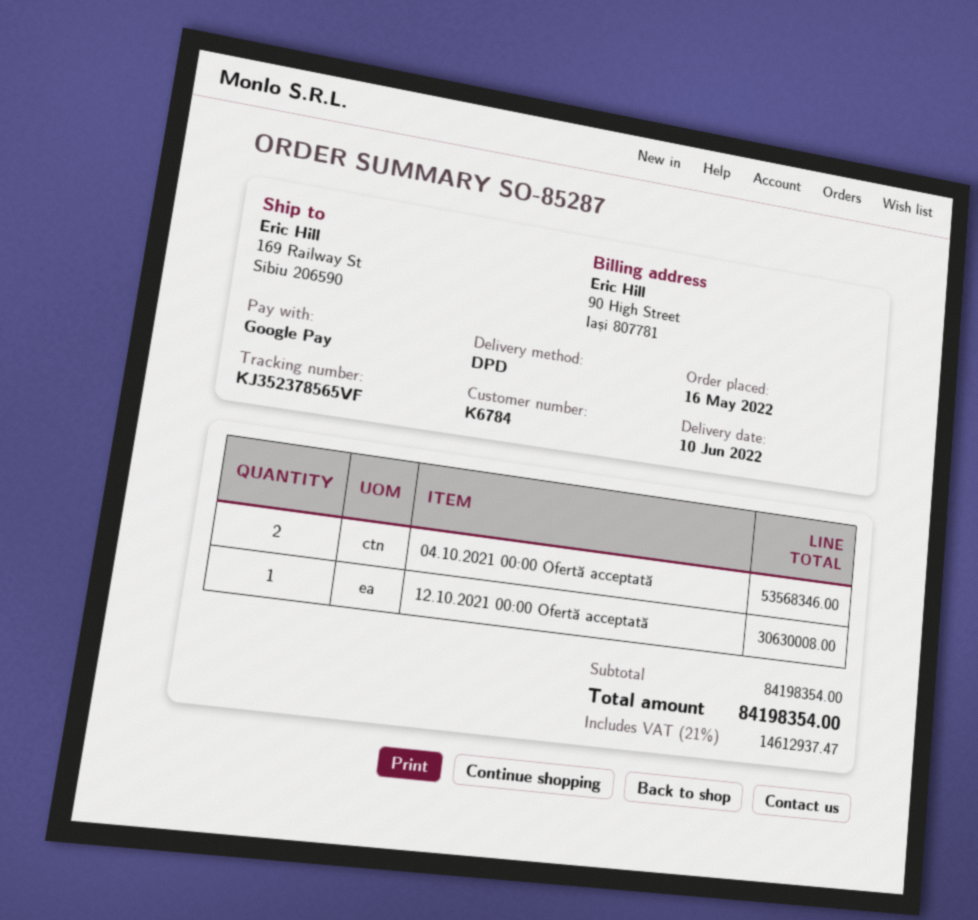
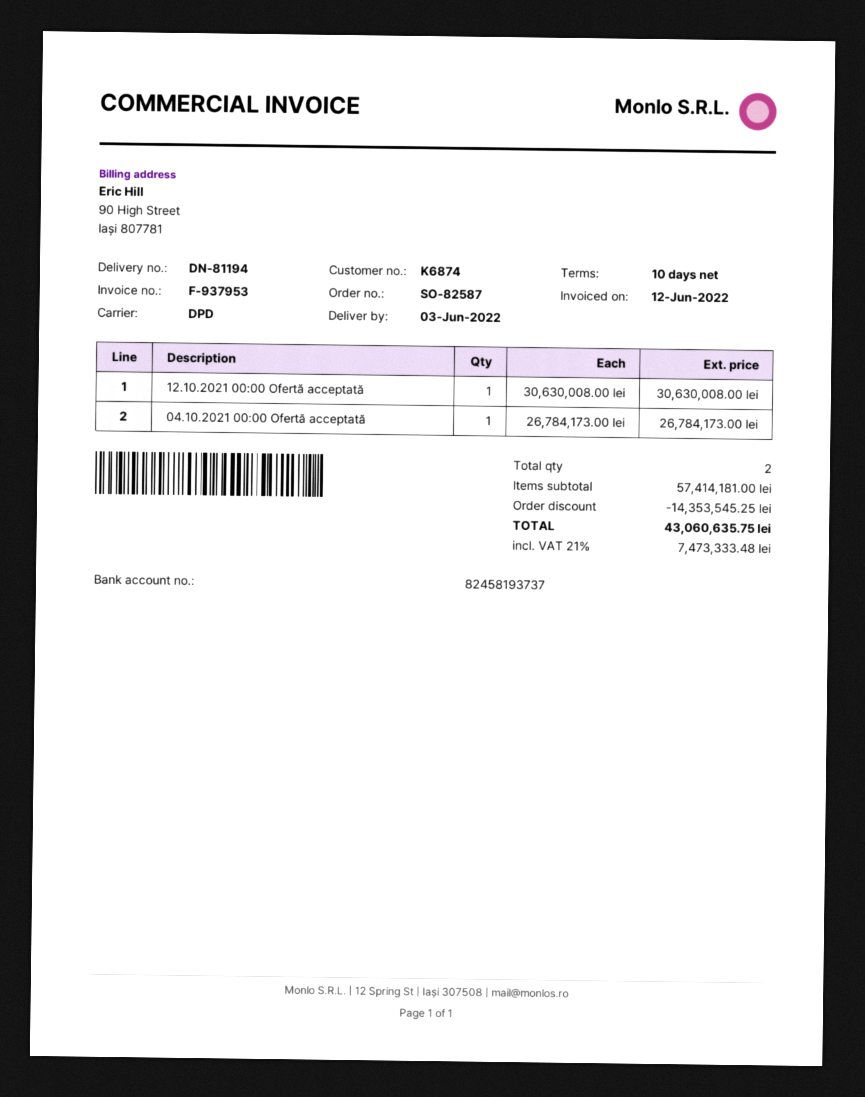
order number: SO-85287 -> SO-82587
delivery date: 2022-06-10 -> 2022-06-03
customer number: K6784 -> K6874
04.10.2021 00:00 Ofertă acceptată: 2 for 53568346.00 -> 1 for 26784173.00
subtotal: 84198354.00 -> 57414181.00
discount: none -> 14353545.25
tax: 21% = 14612937.47 -> 21% = 7473333.48
total: 84198354.00 -> 43060635.75

